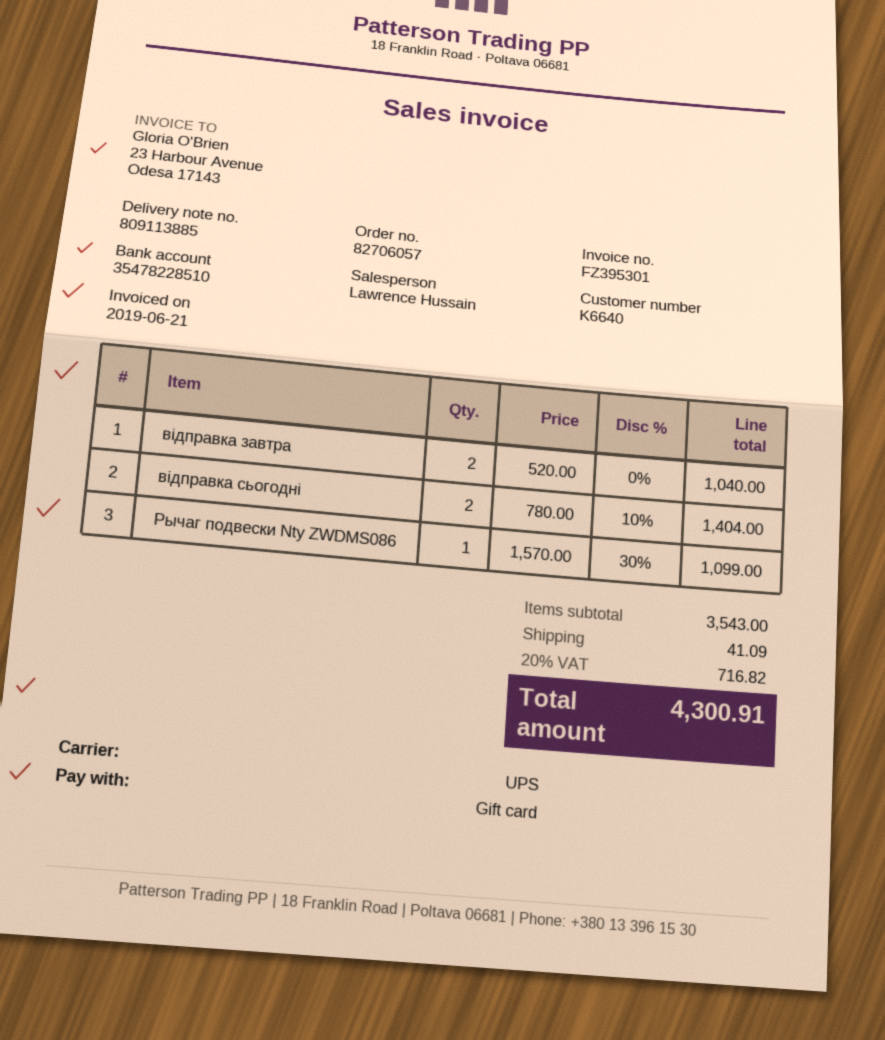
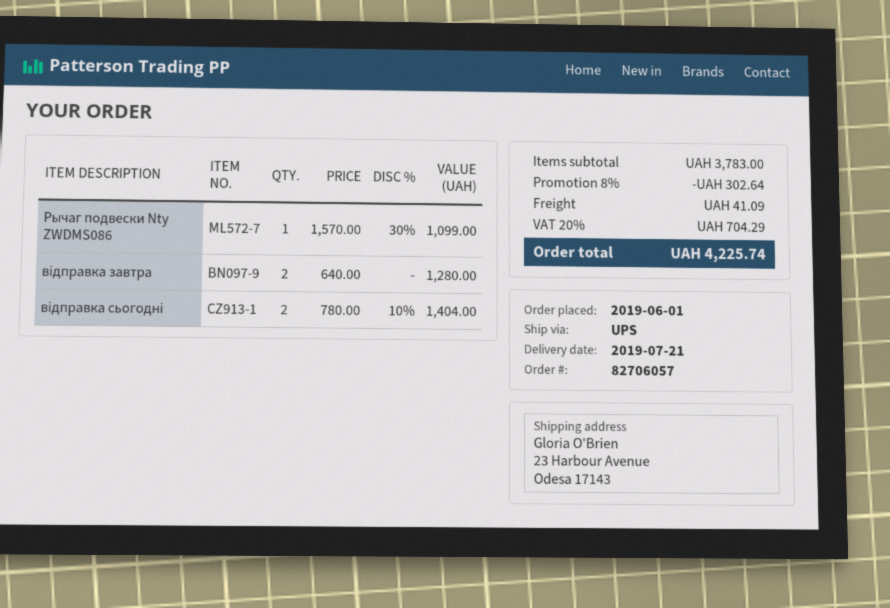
відправка завтра: 2 x 520.00 = 1040.00 -> 2 x 640.00 = 1280.00
subtotal: 3543.00 -> 3783.00
discount: none -> 8% = 302.64
tax: 20% = 716.82 -> 20% = 704.29
total: 4300.91 -> 4225.74

